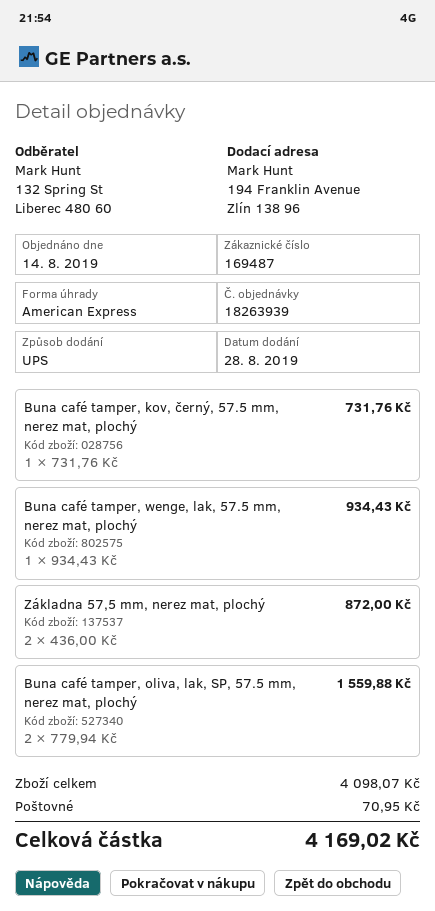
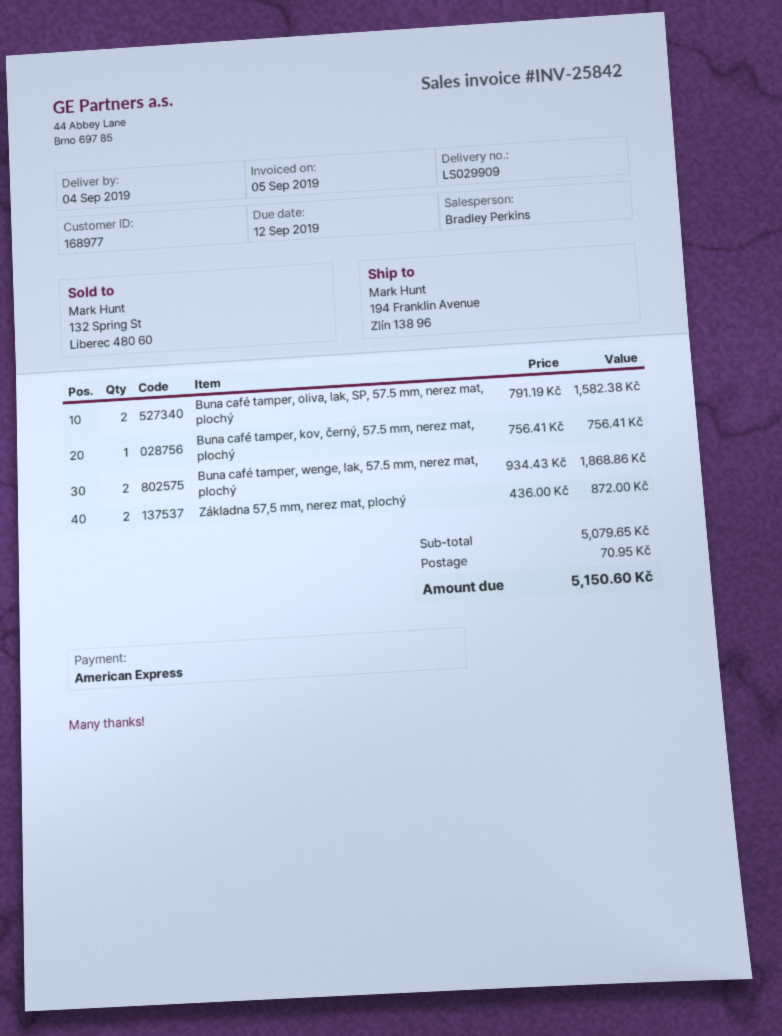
delivery date: 2019-08-28 -> 2019-09-04
customer number: 169487 -> 168977
Buna café tamper, kov, černý, 57.5 mm, nerez mat, plochý: 1 x 731.76 = 731.76 -> 1 x 756.41 = 756.41
Buna café tamper, wenge, lak, 57.5 mm, nerez mat, plochý: 1 x 934.43 = 934.43 -> 2 x 934.43 = 1868.86
Buna café tamper, oliva, lak, SP, 57.5 mm, nerez mat, plochý: 2 x 779.94 = 1559.88 -> 2 x 791.19 = 1582.38
subtotal: 4098.07 -> 5079.65
total: 4169.02 -> 5150.60

